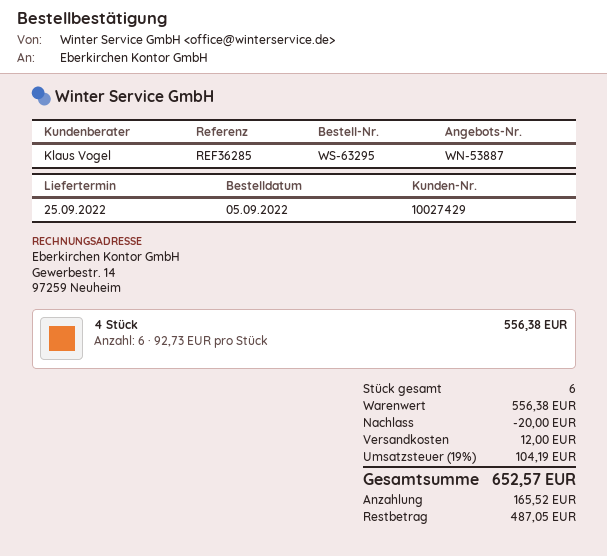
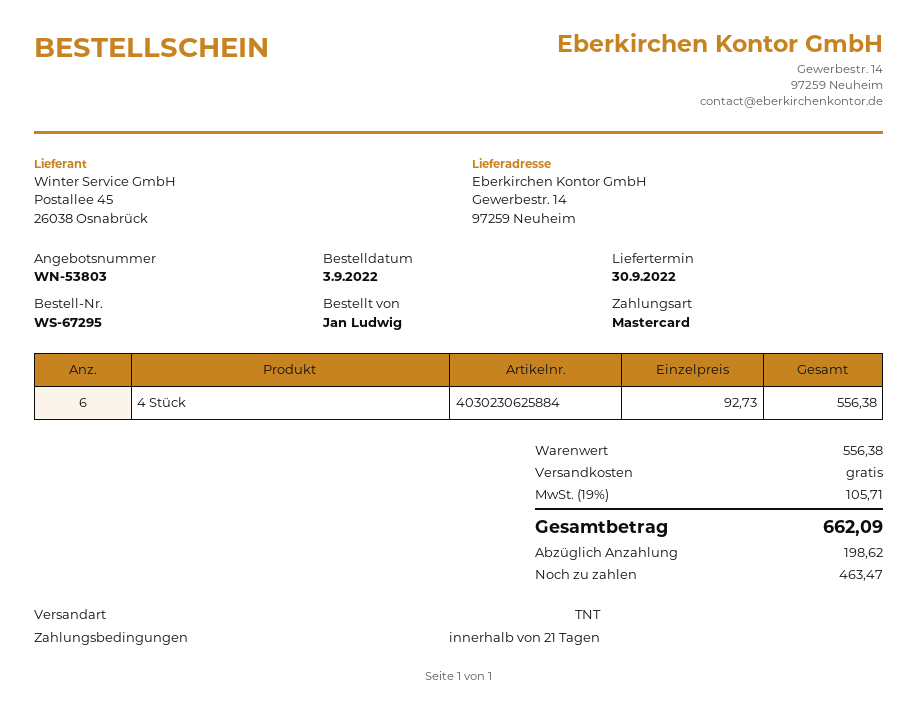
quote number: WN-53887 -> WN-53803
order number: WS-63295 -> WS-67295
order date: 2022-09-05 -> 2022-09-03
delivery date: 2022-09-25 -> 2022-09-30
discount: 20.00 -> none
shipping: 12.00 -> 0.00
tax: 19% = 104.19 -> 19% = 105.71
total: 652.57 -> 662.09
deposit: 165.52 -> 198.62
balance: 487.05 -> 463.47

